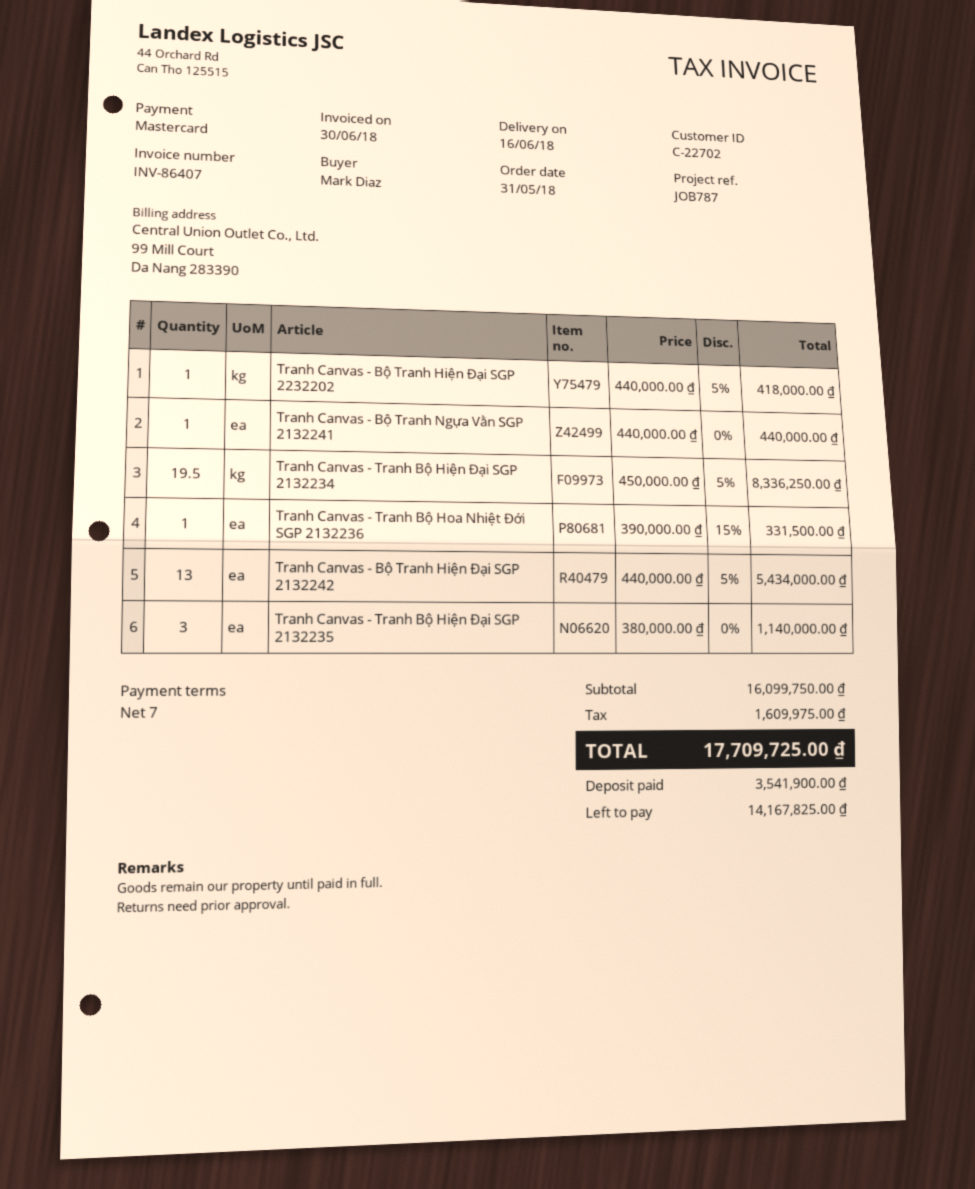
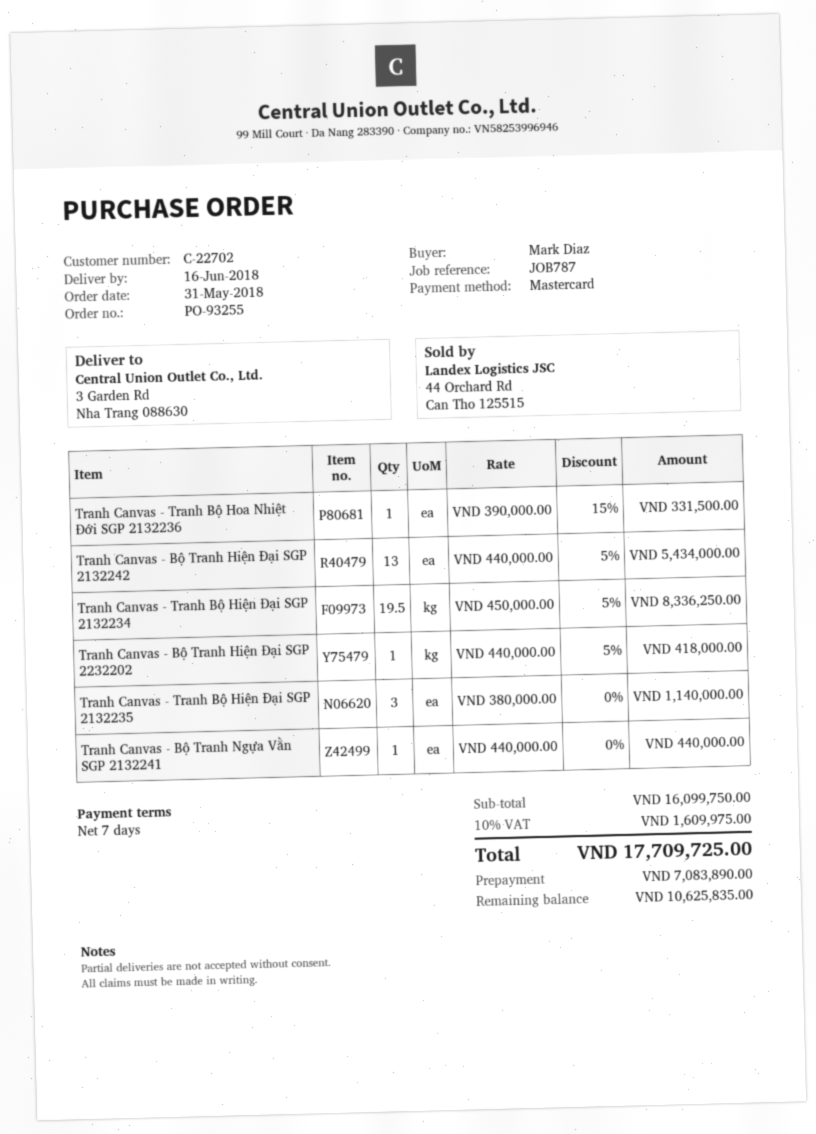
deposit: 3541900.00 -> 7083890.00
balance: 14167825.00 -> 10625835.00

